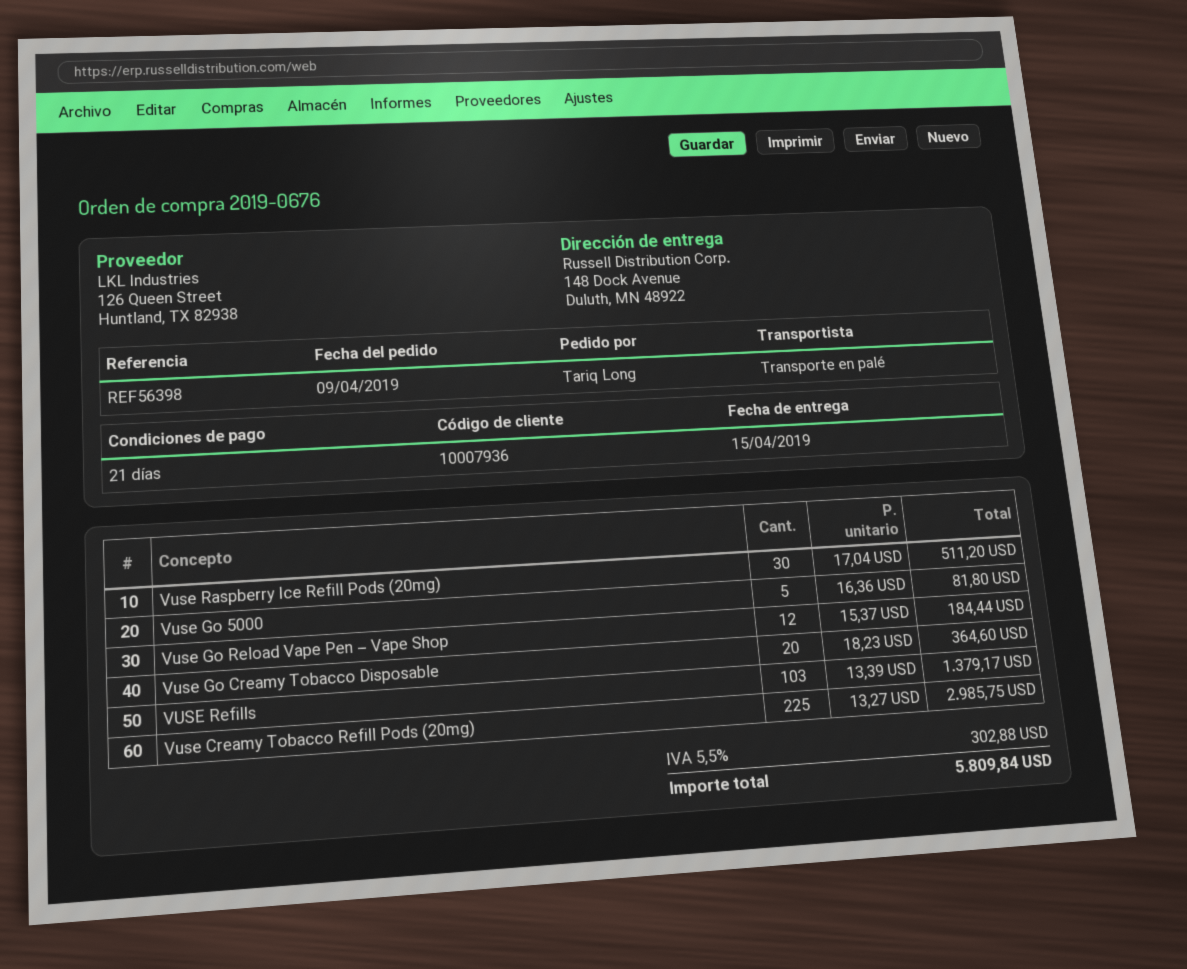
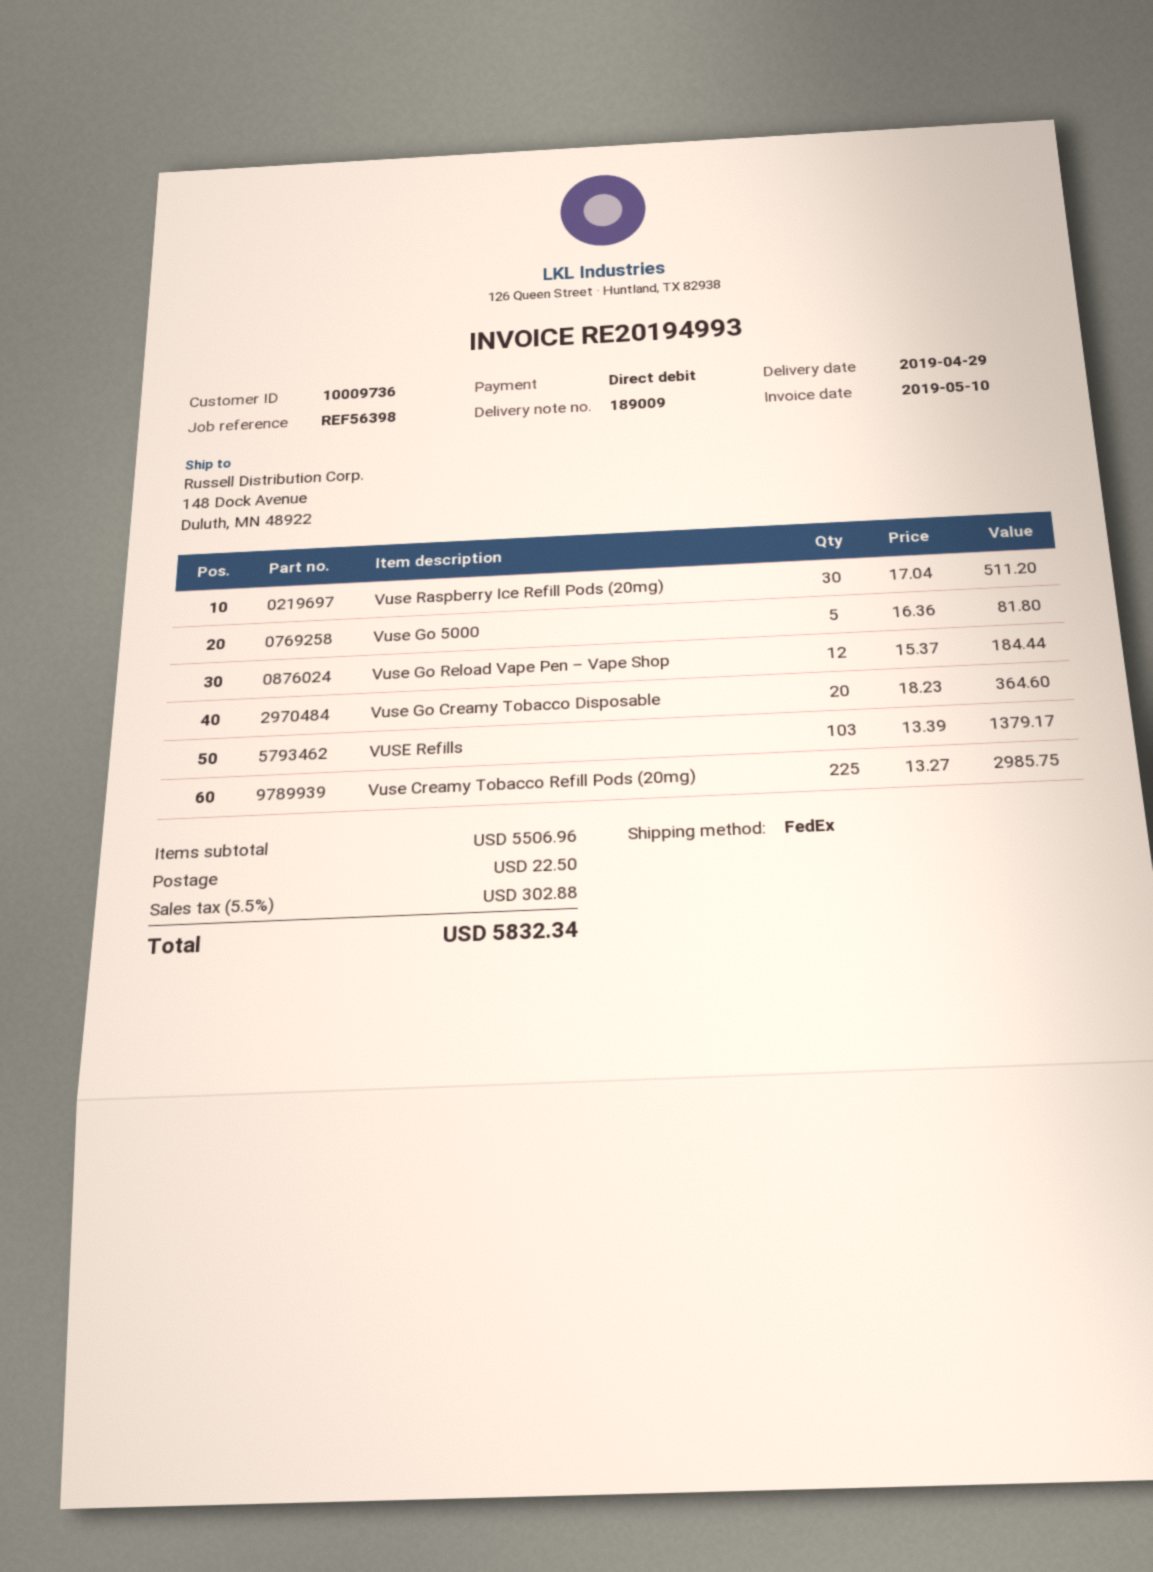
delivery date: 2019-04-15 -> 2019-04-29
customer number: 10007936 -> 10009736
shipping method: pallet freight -> FedEx
shipping: none -> 22.50
total: 5809.84 -> 5832.34

